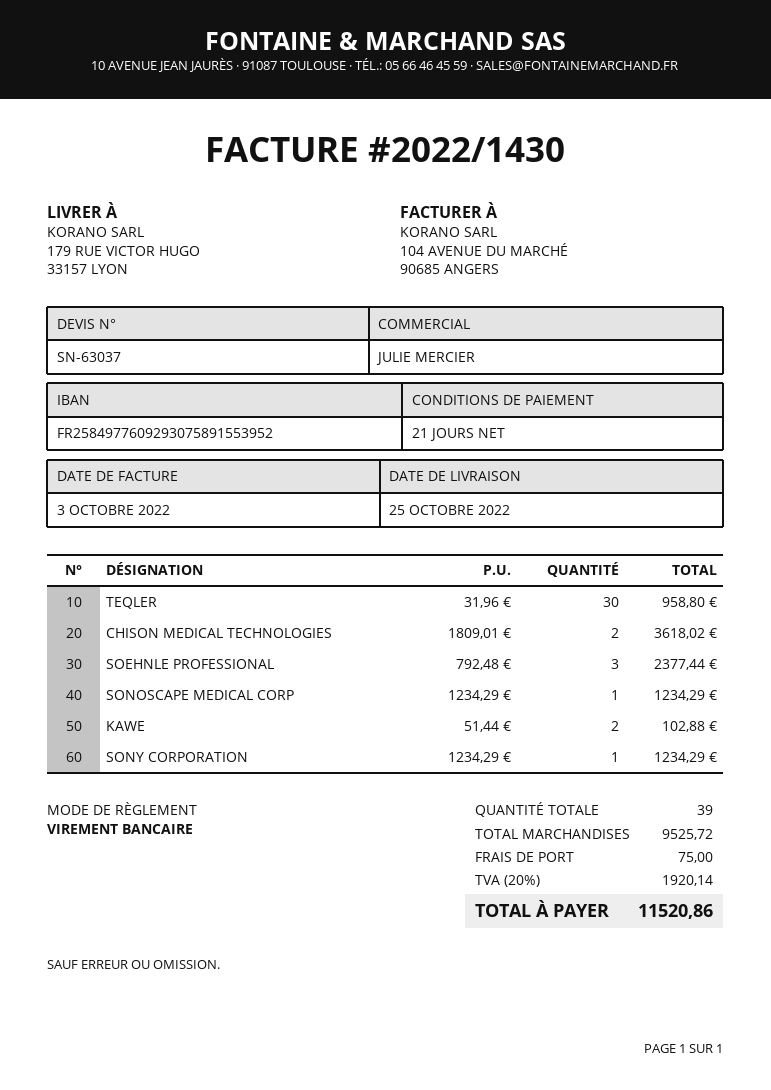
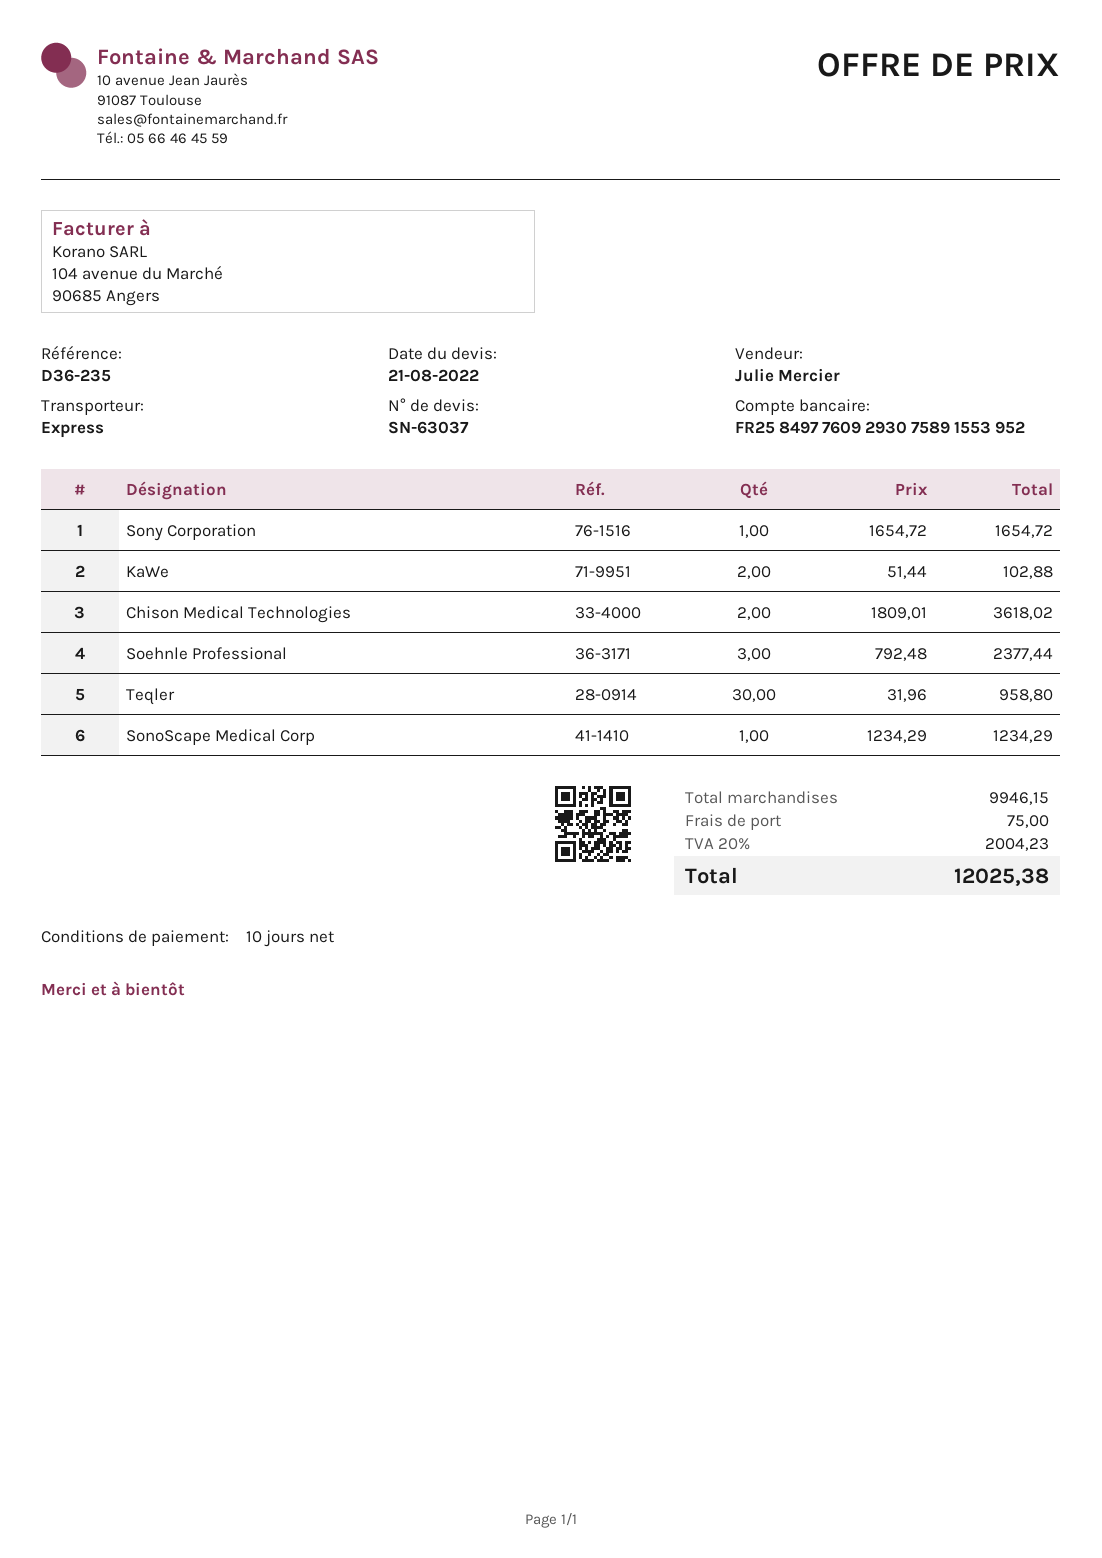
payment terms: 21 days -> 10 days
SONY CORPORATION: 1 x 1234.29 = 1234.29 -> 1 x 1654.72 = 1654.72
subtotal: 9525.72 -> 9946.15
tax: 20% = 1920.14 -> 20% = 2004.23
total: 11520.86 -> 12025.38

